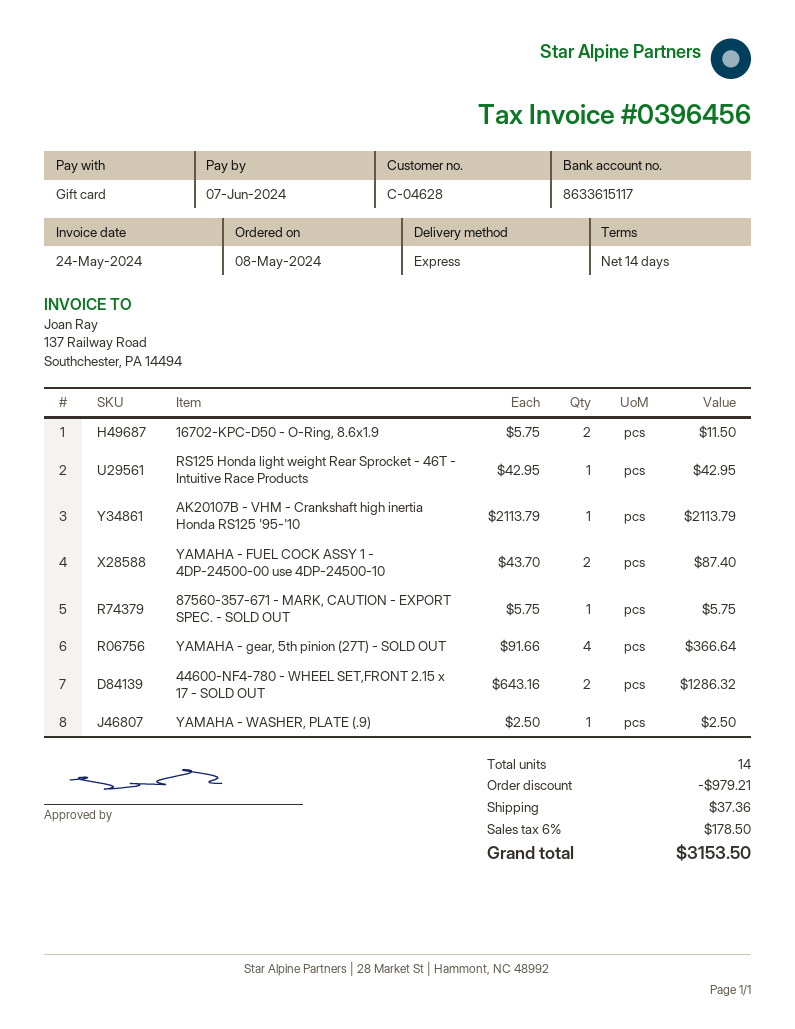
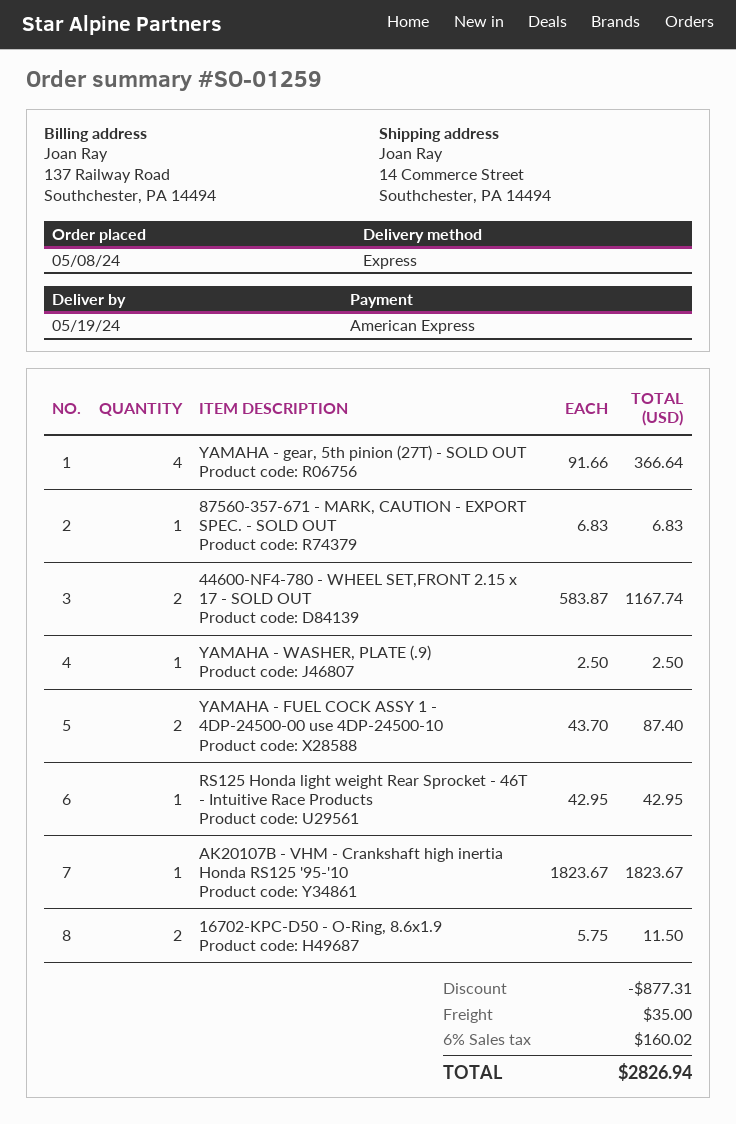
payment method: gift card -> American Express
AK20107B - VHM - Crankshaft high inertia Honda RS125 '95-'10: 1 x 2113.79 = 2113.79 -> 1 x 1823.67 = 1823.67
87560-357-671 - MARK, CAUTION - EXPORT SPEC. - SOLD OUT: 1 x 5.75 = 5.75 -> 1 x 6.83 = 6.83
44600-NF4-780 - WHEEL SET,FRONT 2.15 x 17 - SOLD OUT: 2 x 643.16 = 1286.32 -> 2 x 583.87 = 1167.74
discount: 979.21 -> 877.31
shipping: 37.36 -> 35.00
tax: 6% = 178.50 -> 6% = 160.02
total: 3153.50 -> 2826.94

